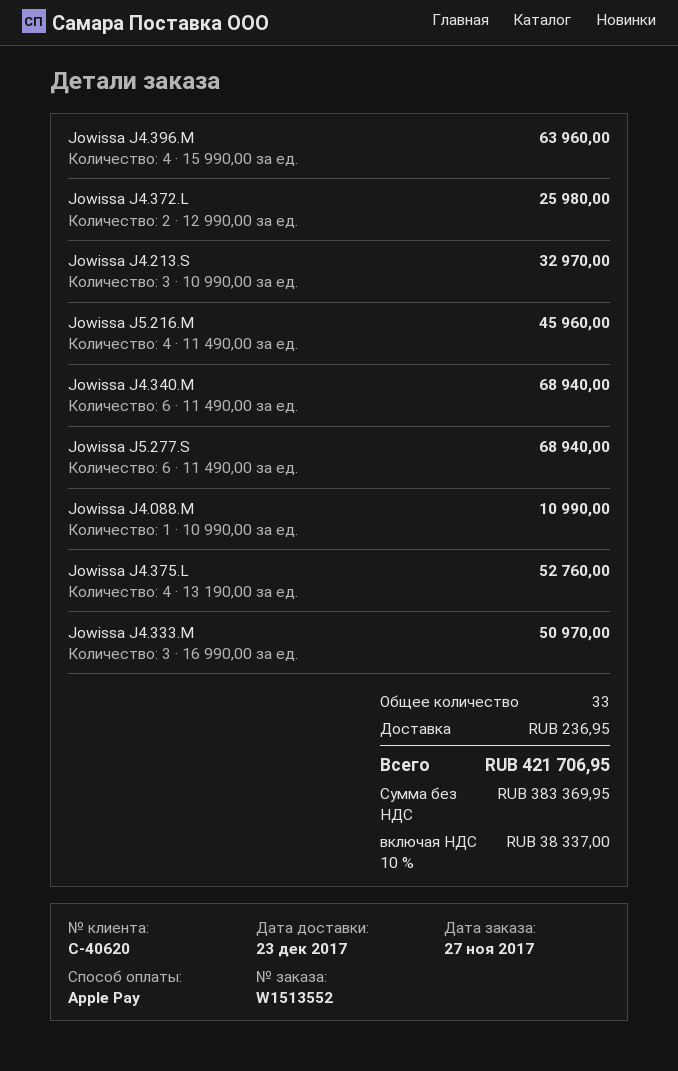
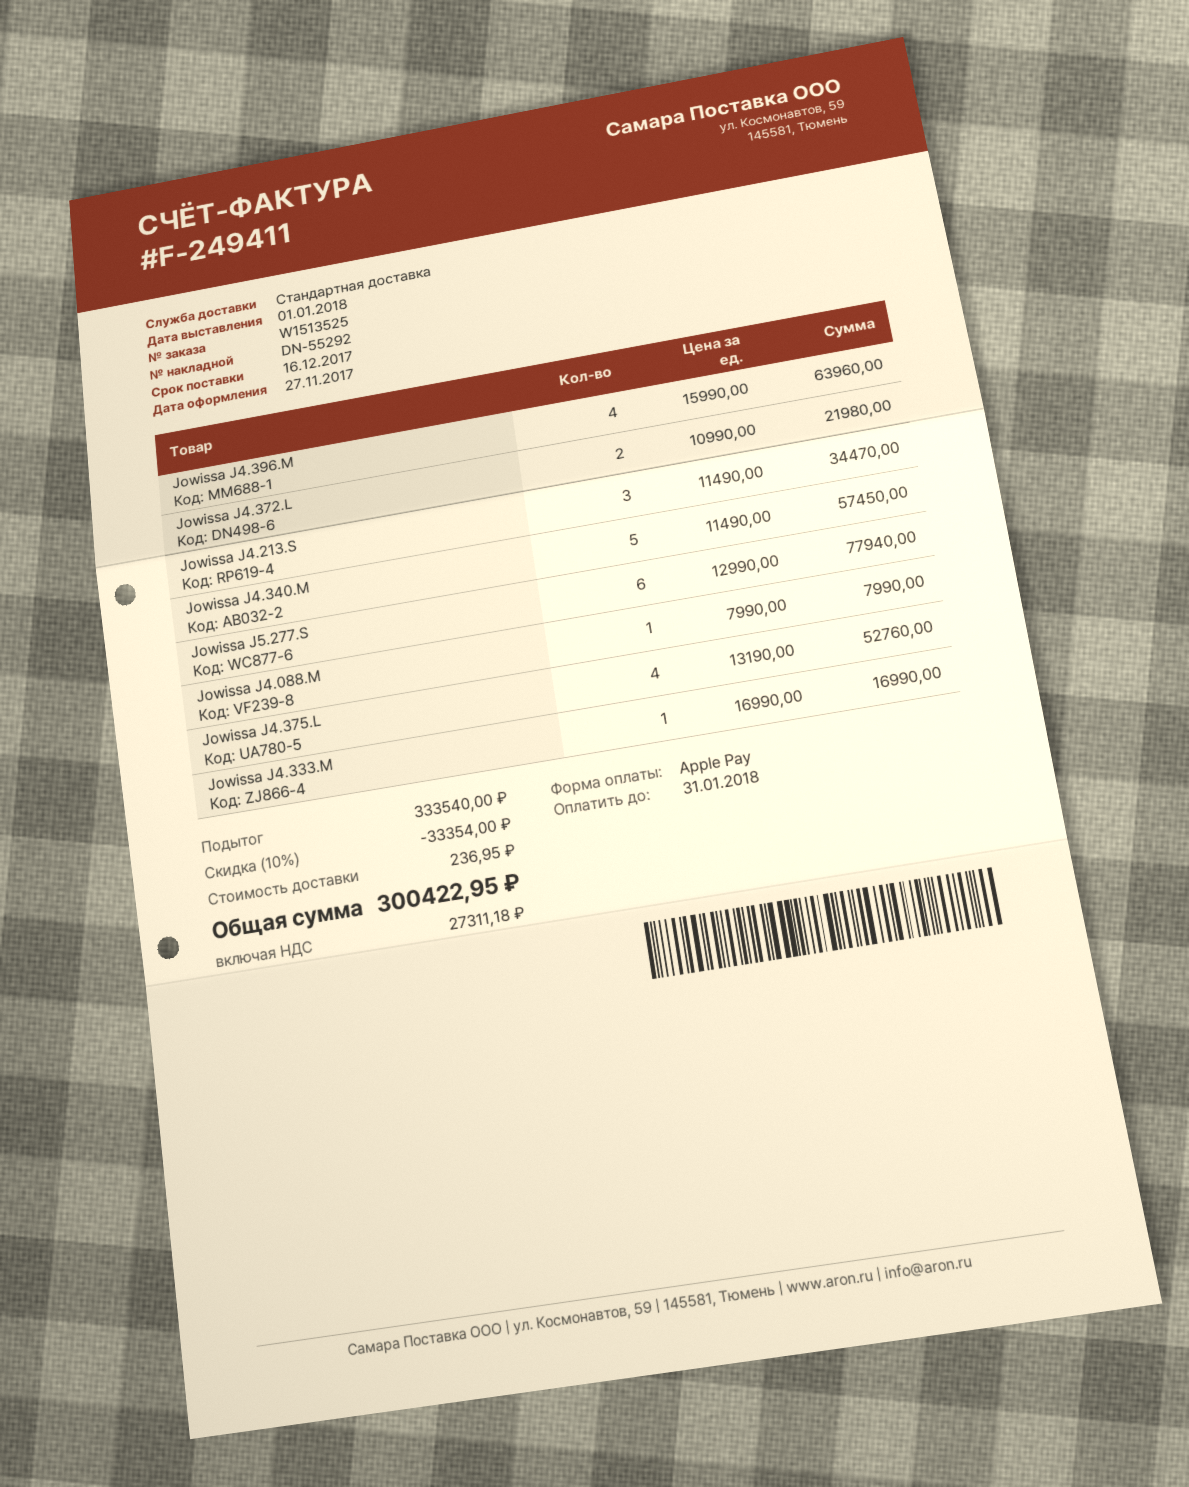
order number: W1513552 -> W1513525
delivery date: 2017-12-23 -> 2017-12-16
Jowissa J4.372.L: 2 x 12990.00 = 25980.00 -> 2 x 10990.00 = 21980.00
Jowissa J4.213.S: 3 x 10990.00 = 32970.00 -> 3 x 11490.00 = 34470.00
Jowissa J5.216.M: 4 x 11490.00 = 45960.00 -> none
Jowissa J4.340.M: 6 x 11490.00 = 68940.00 -> 5 x 11490.00 = 57450.00
Jowissa J5.277.S: 6 x 11490.00 = 68940.00 -> 6 x 12990.00 = 77940.00
Jowissa J4.088.M: 1 x 10990.00 = 10990.00 -> 1 x 7990.00 = 7990.00
Jowissa J4.333.M: 3 x 16990.00 = 50970.00 -> 1 x 16990.00 = 16990.00
discount: none -> 10% = 33354.00
tax: 38337.00 -> 27311.18
total: 421706.95 -> 300422.95

